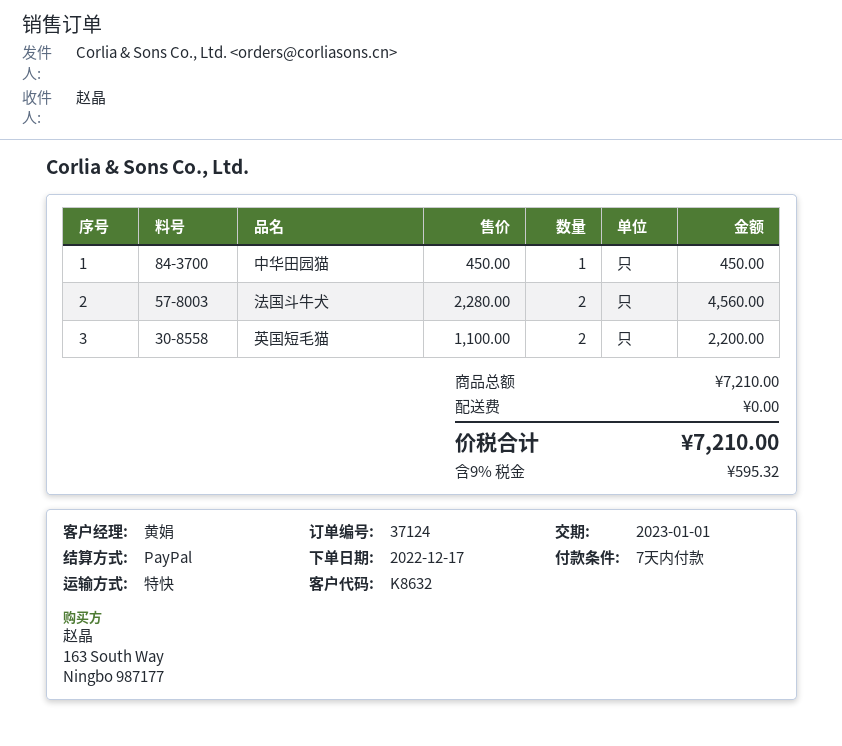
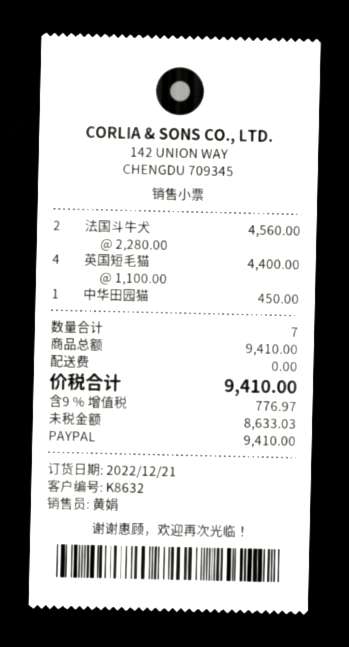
order date: 2022-12-17 -> 2022-12-21
英国短毛猫: 2 x 1100.00 = 2200.00 -> 4 x 1100.00 = 4400.00
subtotal: 7210.00 -> 9410.00
tax: 9% = 595.32 -> 9% = 776.97
total: 7210.00 -> 9410.00

